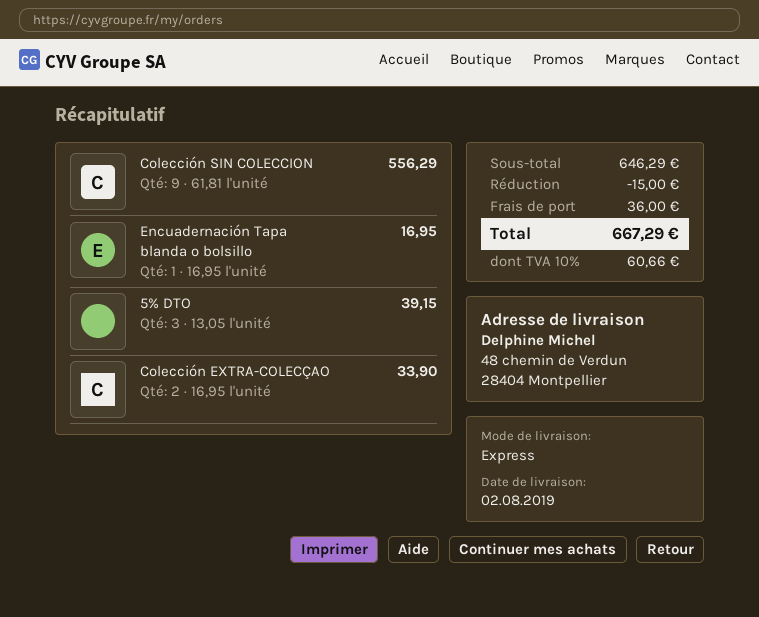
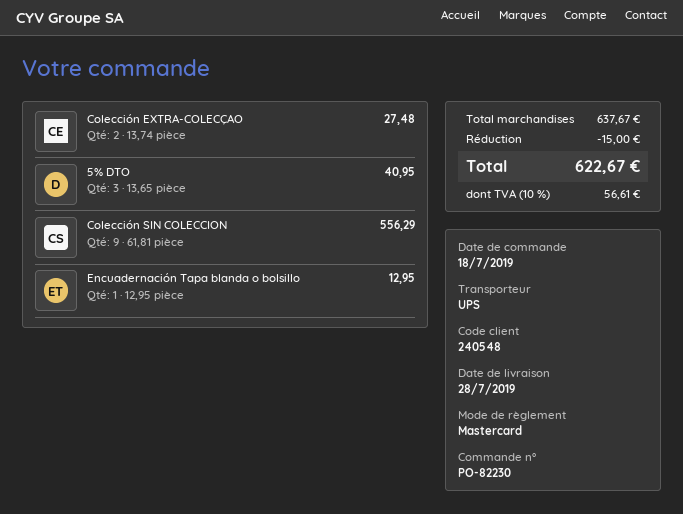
delivery date: 2019-08-02 -> 2019-07-28
shipping method: express -> UPS
Encuadernación Tapa blanda o bolsillo: 1 x 16.95 = 16.95 -> 1 x 12.95 = 12.95
5% DTO: 3 x 13.05 = 39.15 -> 3 x 13.65 = 40.95
Colección EXTRA-COLECÇAO: 2 x 16.95 = 33.90 -> 2 x 13.74 = 27.48
subtotal: 646.29 -> 637.67
shipping: 36.00 -> none
tax: 10% = 60.66 -> 10% = 56.61
total: 667.29 -> 622.67

